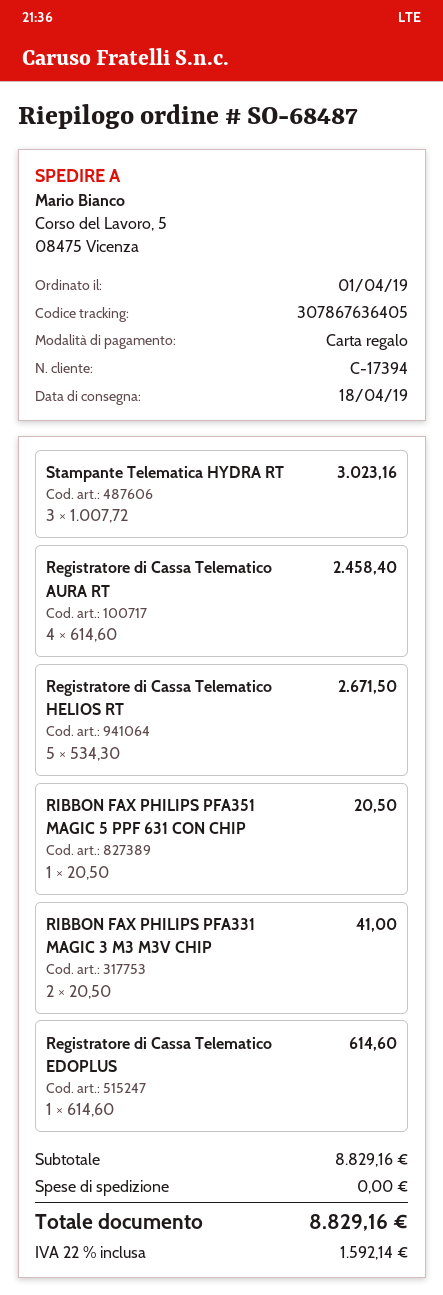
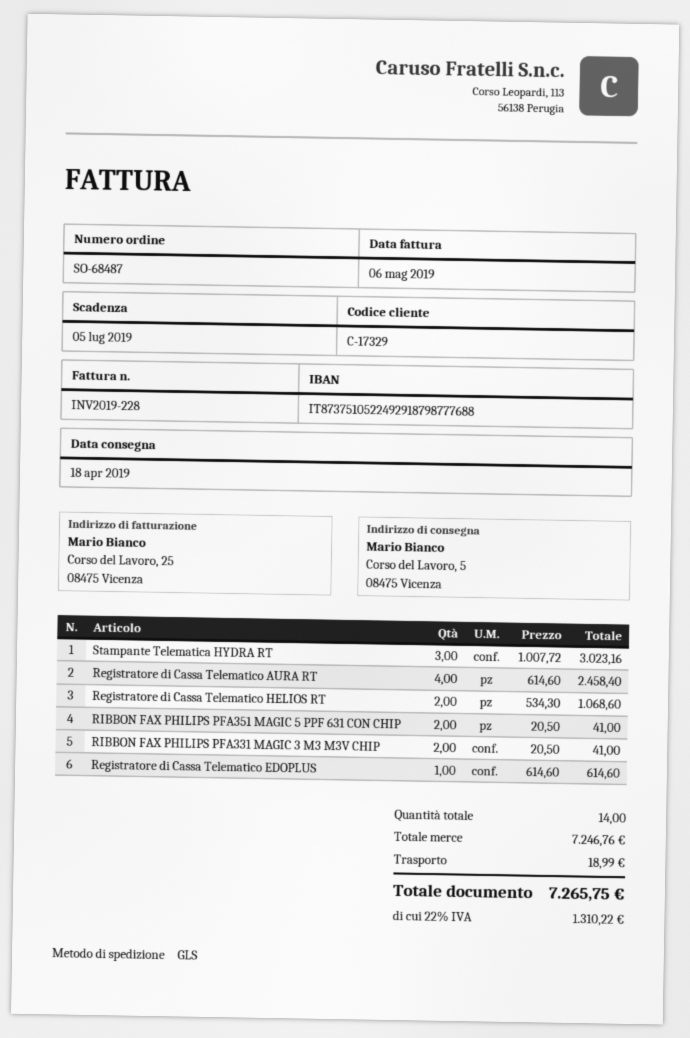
customer number: C-17394 -> C-17329
Registratore di Cassa Telematico HELIOS RT: 5 x 534.30 = 2671.50 -> 2 x 534.30 = 1068.60
RIBBON FAX PHILIPS PFA351 MAGIC 5 PPF 631 CON CHIP: 1 x 20.50 = 20.50 -> 2 x 20.50 = 41.00
subtotal: 8829.16 -> 7246.76
shipping: 0.00 -> 18.99
tax: 22% = 1592.14 -> 22% = 1310.22
total: 8829.16 -> 7265.75

